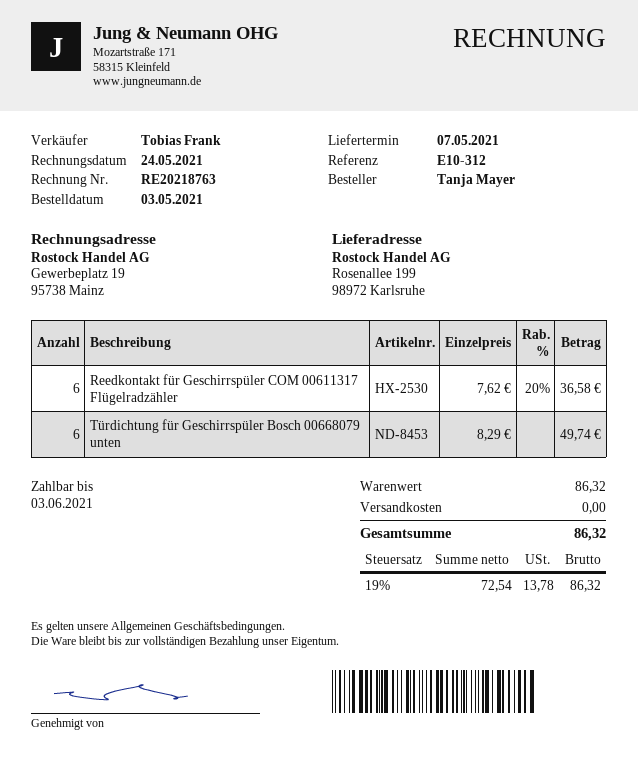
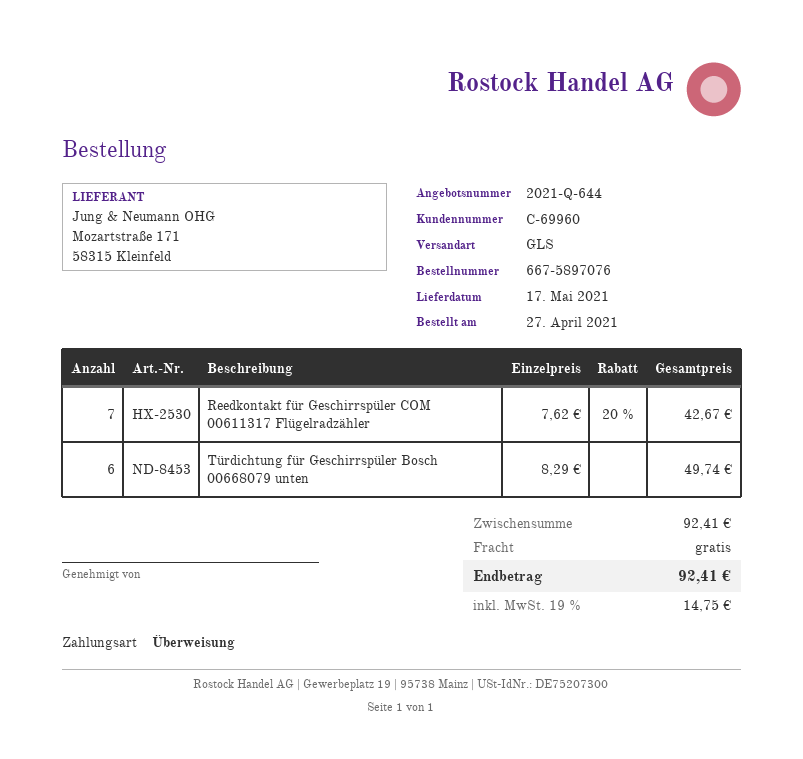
order date: 2021-05-03 -> 2021-04-27
delivery date: 2021-05-07 -> 2021-05-17
Reedkontakt für Geschirrspüler COM 00611317 Flügelradzähler: 6 x 7.62 - 20% = 36.58 -> 7 x 7.62 - 20% = 42.67
subtotal: 86.32 -> 92.41
tax: 19% = 13.78 -> 19% = 14.75
total: 86.32 -> 92.41

